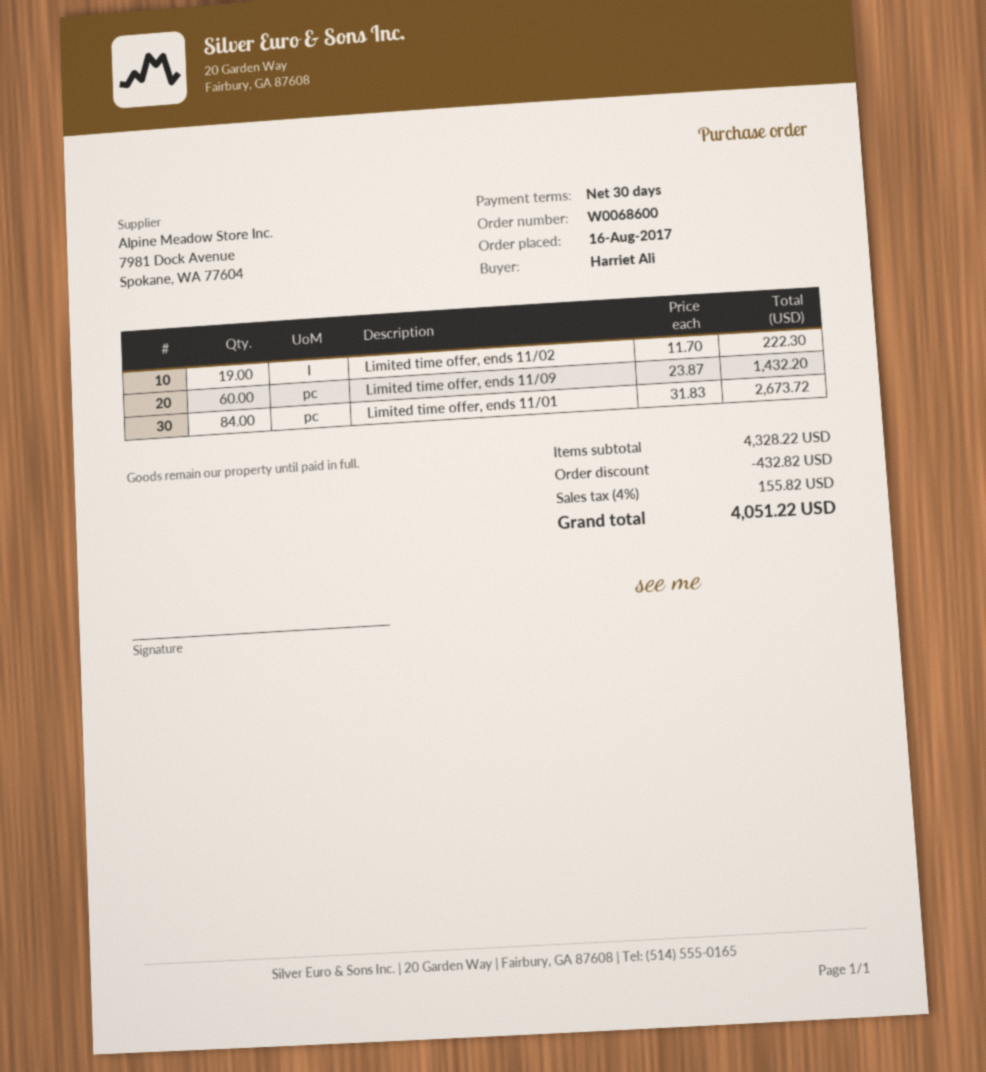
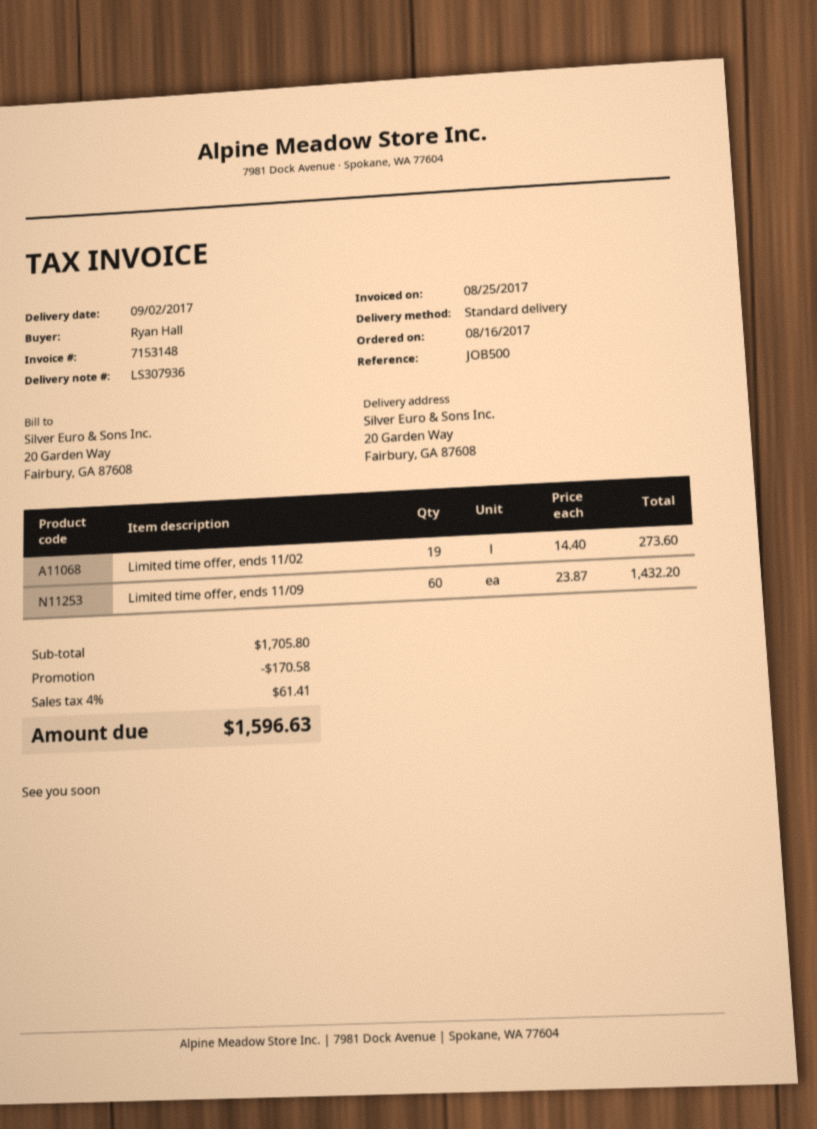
ordered by: Harriet Ali -> Ryan Hall
Limited time offer, ends 11/02: 19 x 11.70 = 222.30 -> 19 x 14.40 = 273.60
Limited time offer, ends 11/01: 84 x 31.83 = 2673.72 -> none
subtotal: 4328.22 -> 1705.80
discount: 432.82 -> 170.58
tax: 4% = 155.82 -> 4% = 61.41
total: 4051.22 -> 1596.63

